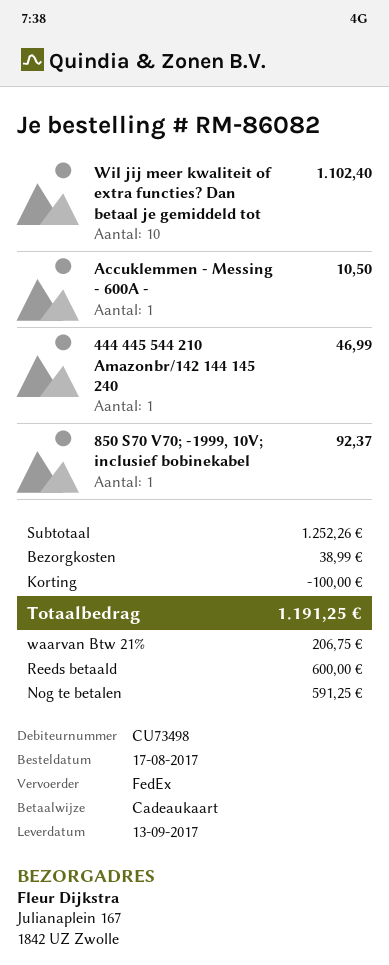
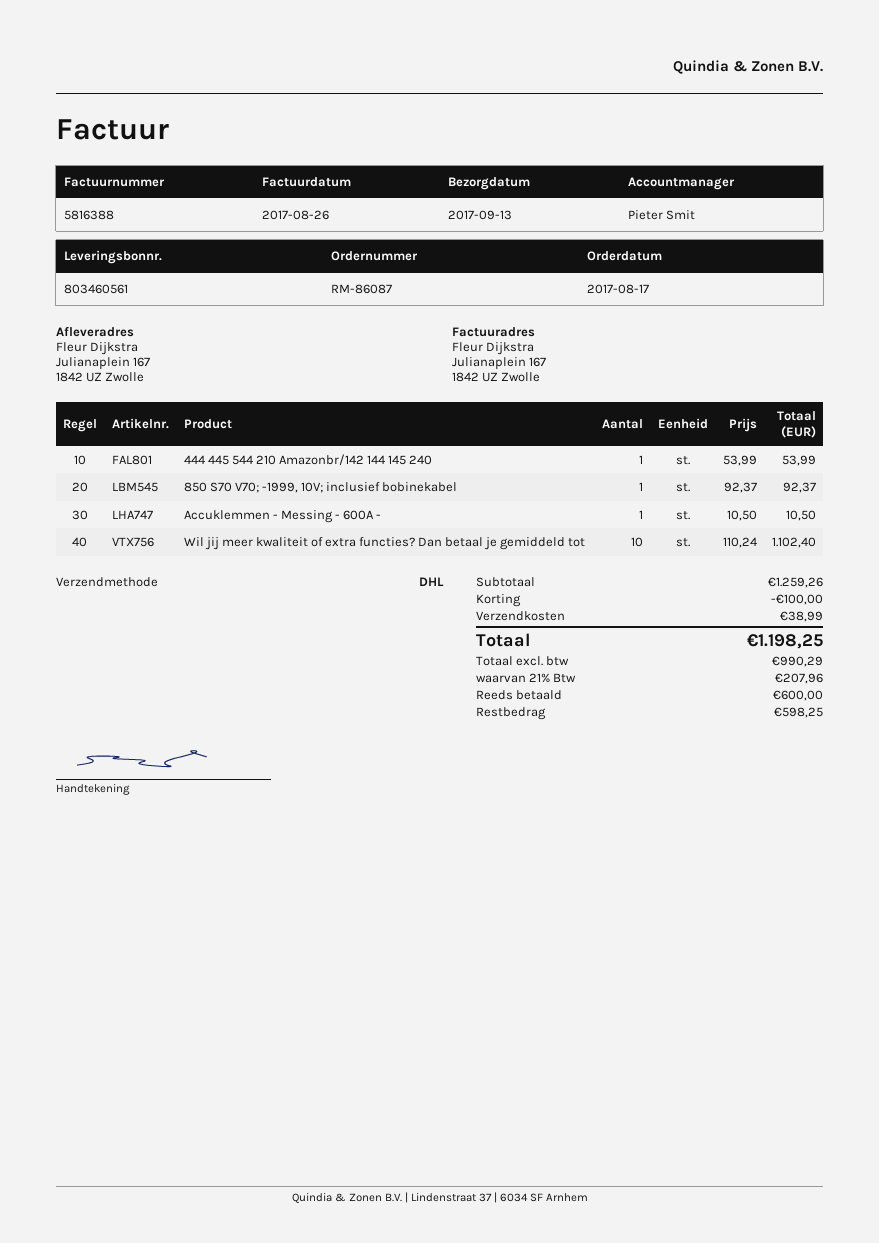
order number: RM-86082 -> RM-86087
shipping method: FedEx -> DHL
444 445 544 210 Amazonbr/142 144 145 240: 1 for 46.99 -> 1 for 53.99
subtotal: 1252.26 -> 1259.26
tax: 21% = 206.75 -> 21% = 207.96
total: 1191.25 -> 1198.25
balance: 591.25 -> 598.25

